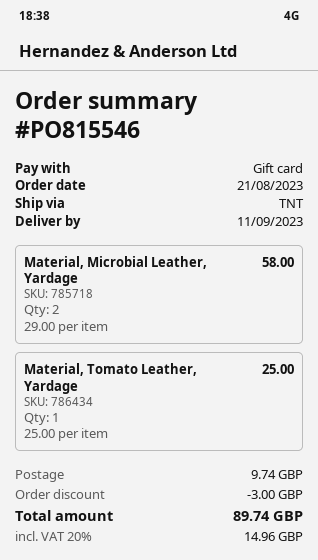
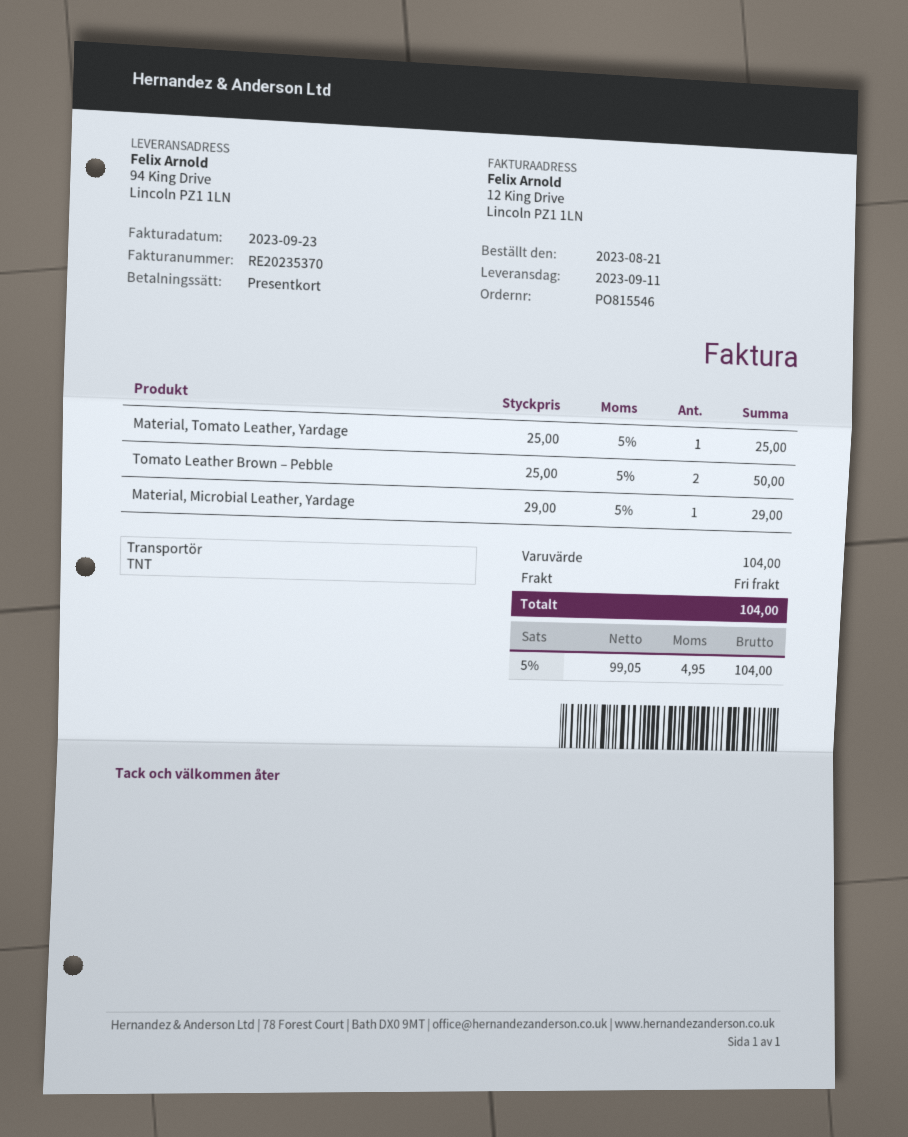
Material, Microbial Leather, Yardage: 2 x 29.00 = 58.00 -> 1 x 29.00 = 29.00
Tomato Leather Brown – Pebble: none -> 2 x 25.00 = 50.00
discount: 3.00 -> none
shipping: 9.74 -> 0.00
tax: 20% = 14.96 -> 5% = 4.95
total: 89.74 -> 104.00

